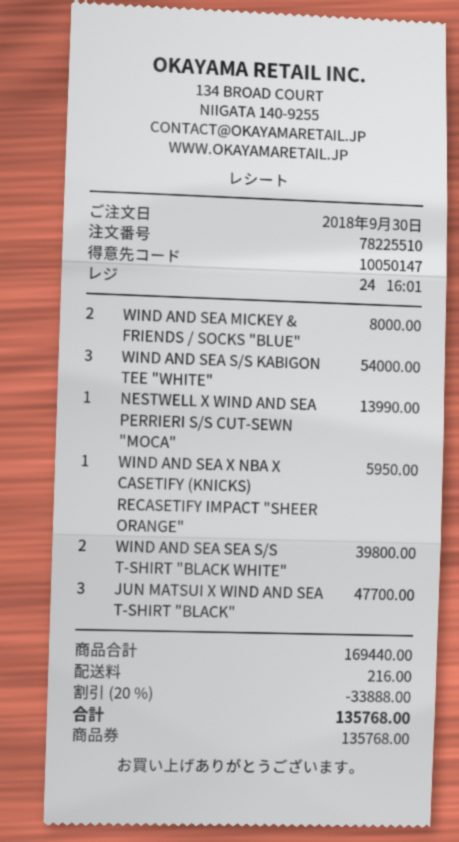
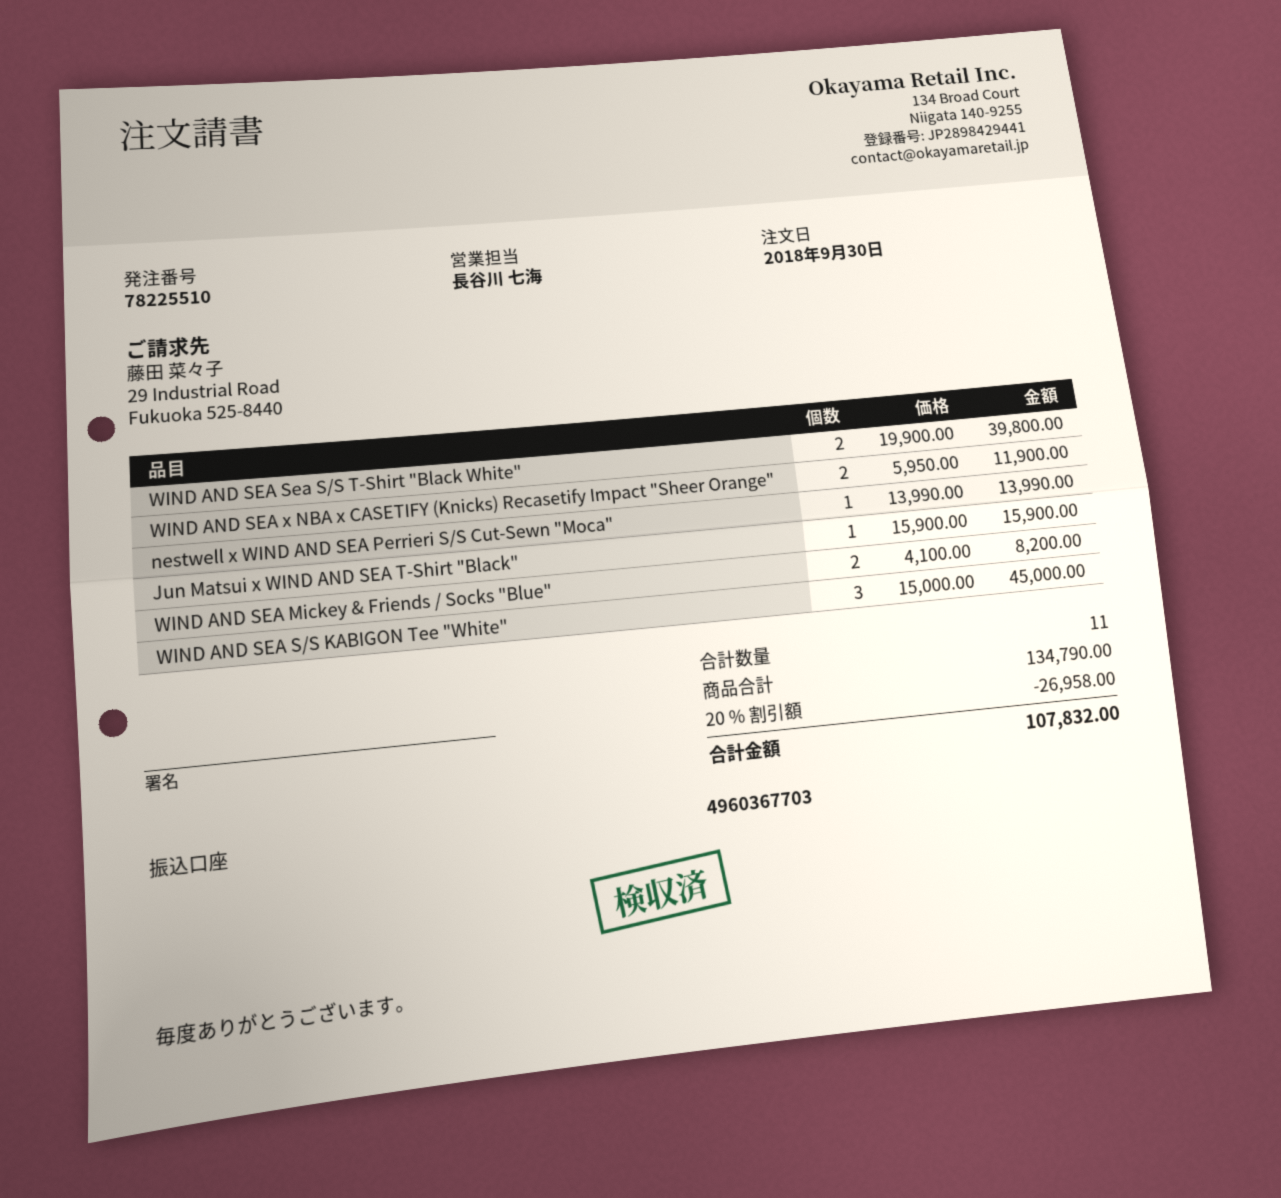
WIND AND SEA MICKEY & FRIENDS / SOCKS "BLUE": 2 for 8000.00 -> 2 for 8200.00
WIND AND SEA S/S KABIGON TEE "WHITE": 3 for 54000.00 -> 3 for 45000.00
WIND AND SEA X NBA X CASETIFY (KNICKS) RECASETIFY IMPACT "SHEER ORANGE": 1 for 5950.00 -> 2 for 11900.00
JUN MATSUI X WIND AND SEA T-SHIRT "BLACK": 3 for 47700.00 -> 1 for 15900.00
subtotal: 169440.00 -> 134790.00
discount: 20% = 33888.00 -> 20% = 26958.00
shipping: 216.00 -> none
total: 135768.00 -> 107832.00

